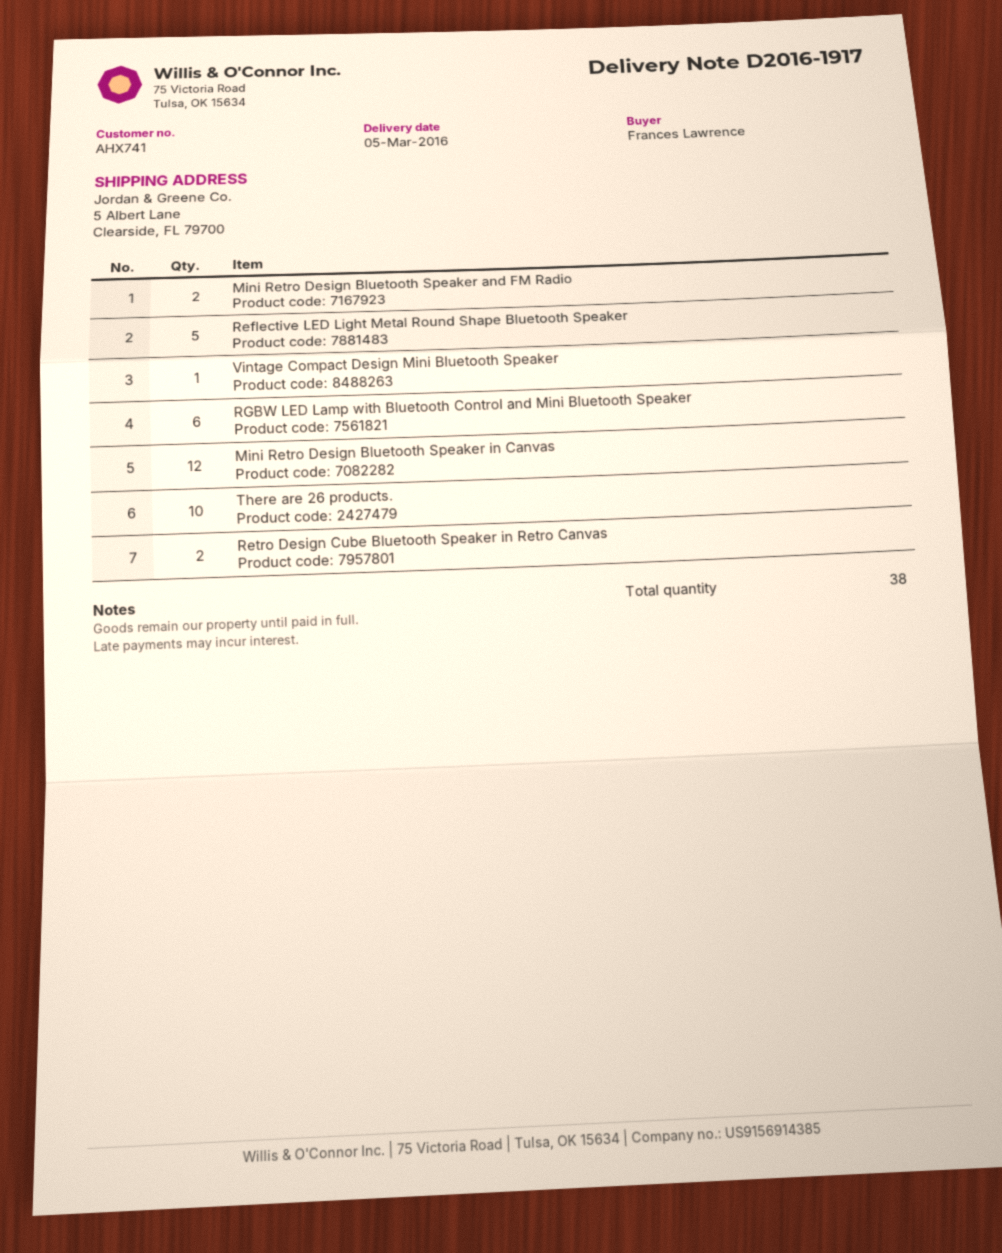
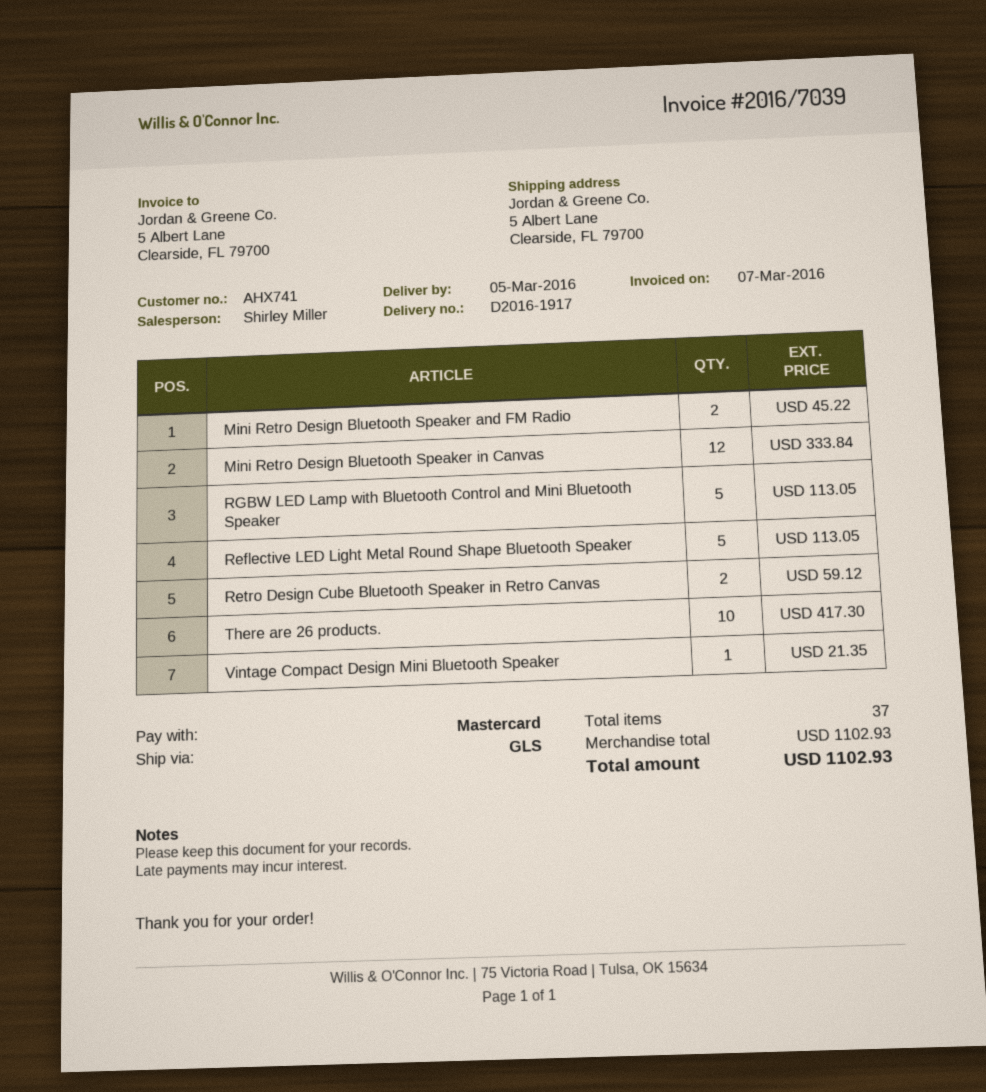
RGBW LED Lamp with Bluetooth Control and Mini Bluetooth Speaker: 6 -> 5
total quantity: 38 -> 37

